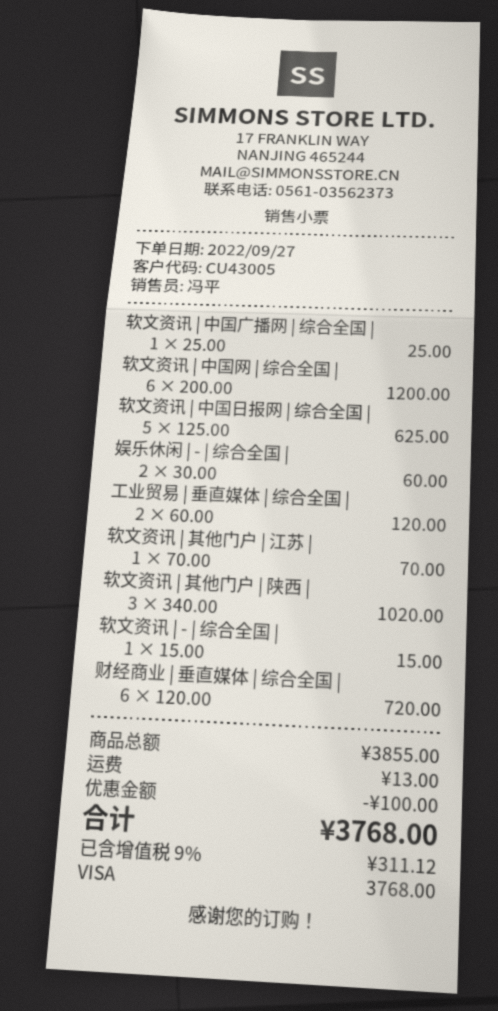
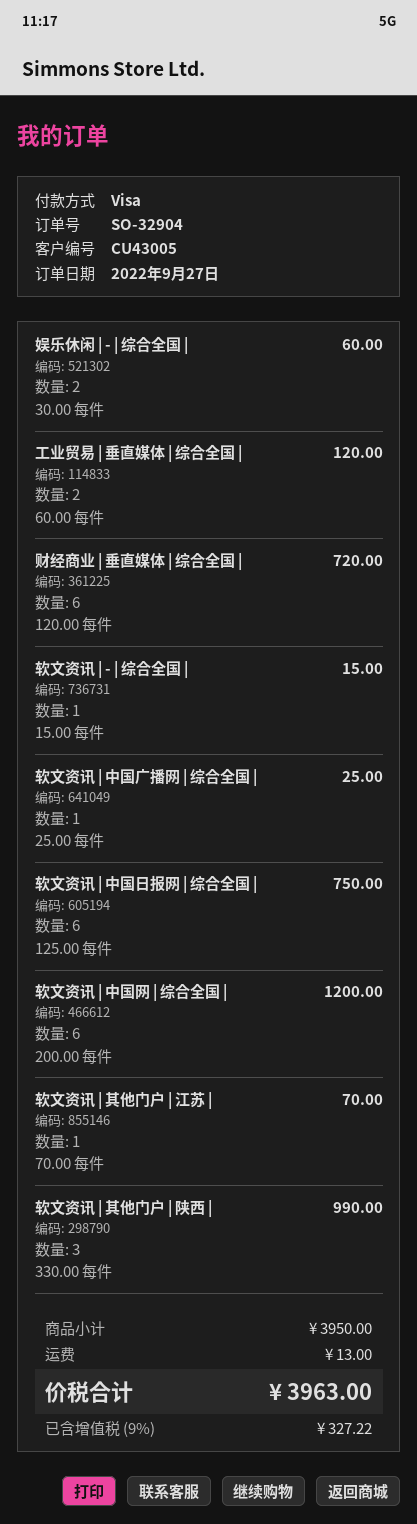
软文资讯 | 中国日报网 | 综合全国 |: 5 x 125.00 = 625.00 -> 6 x 125.00 = 750.00
软文资讯 | 其他门户 | 陕西 |: 3 x 340.00 = 1020.00 -> 3 x 330.00 = 990.00
subtotal: 3855.00 -> 3950.00
discount: 100.00 -> none
tax: 9% = 311.12 -> 9% = 327.22
total: 3768.00 -> 3963.00

